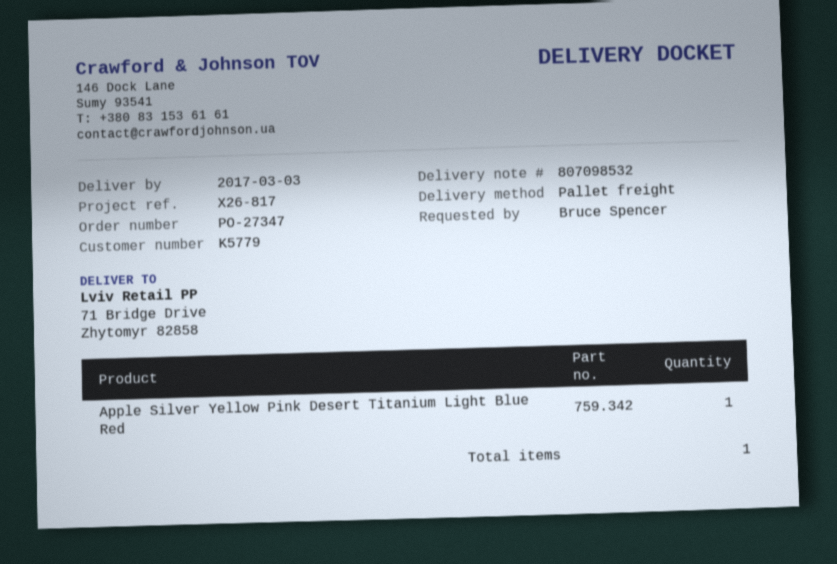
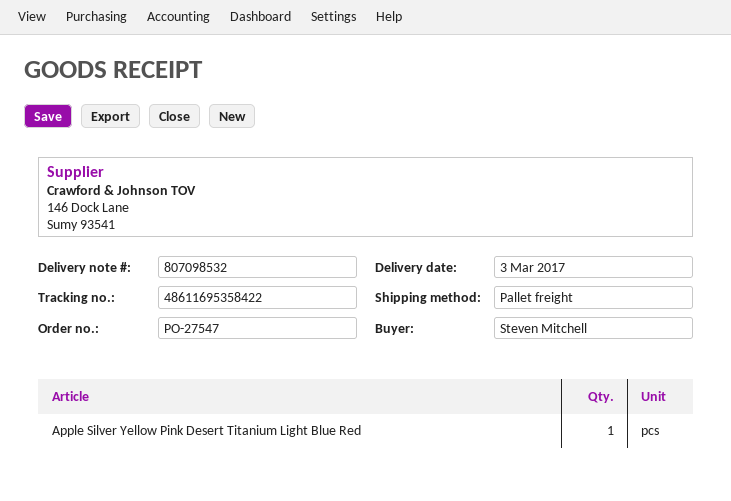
order number: PO-27347 -> PO-27547
ordered by: Bruce Spencer -> Steven Mitchell

